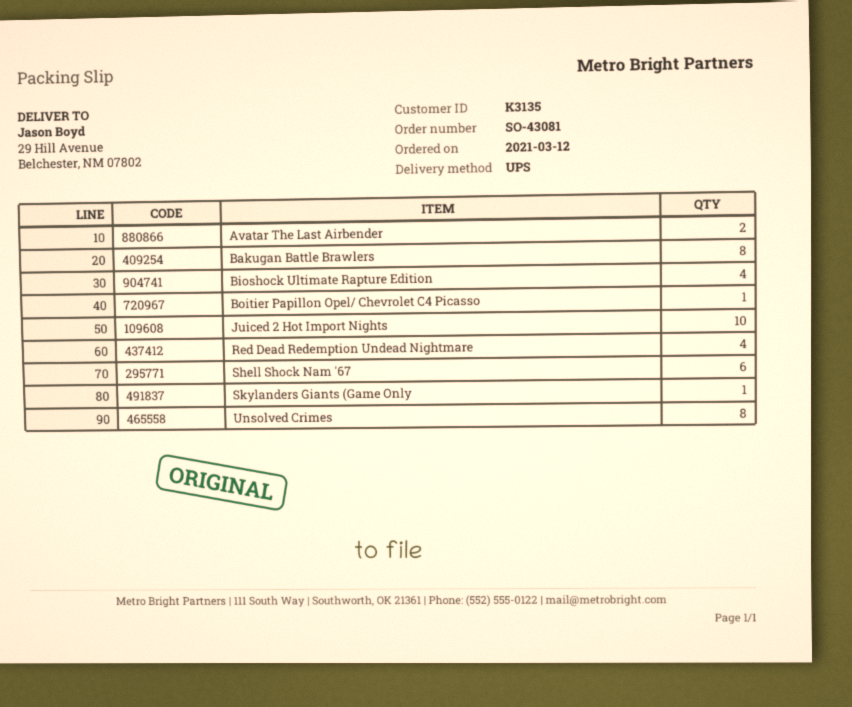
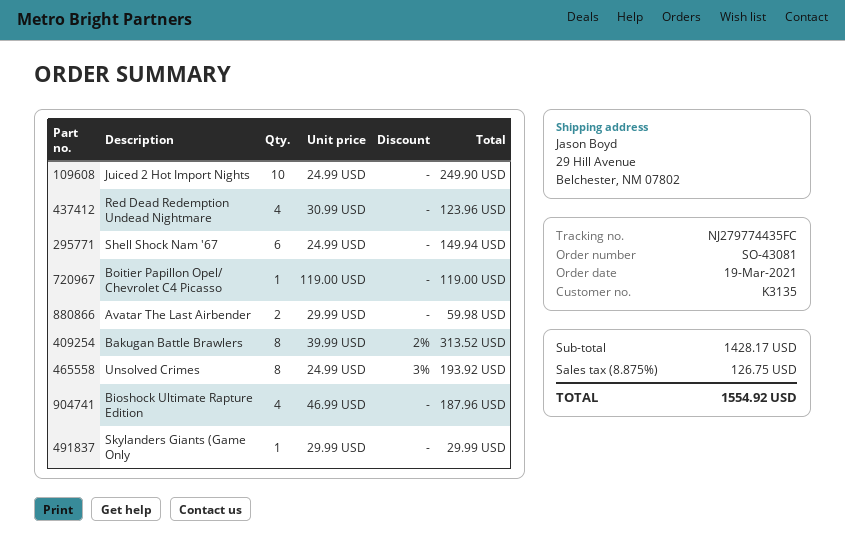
order date: 2021-03-12 -> 2021-03-19

